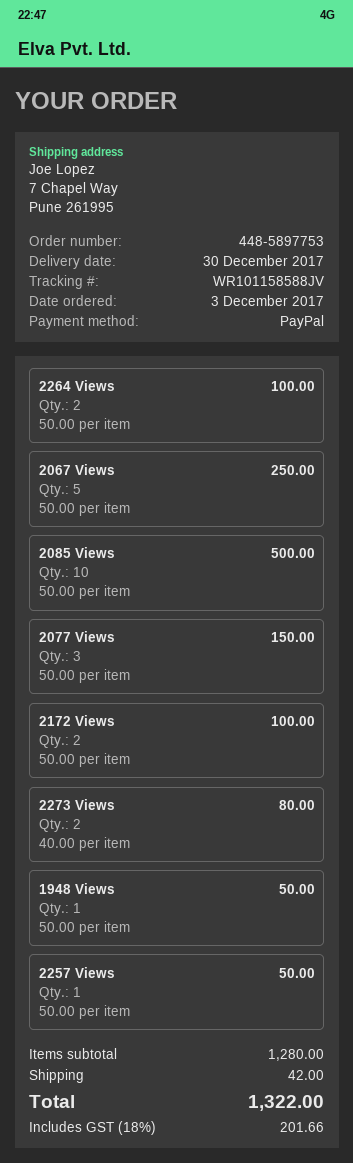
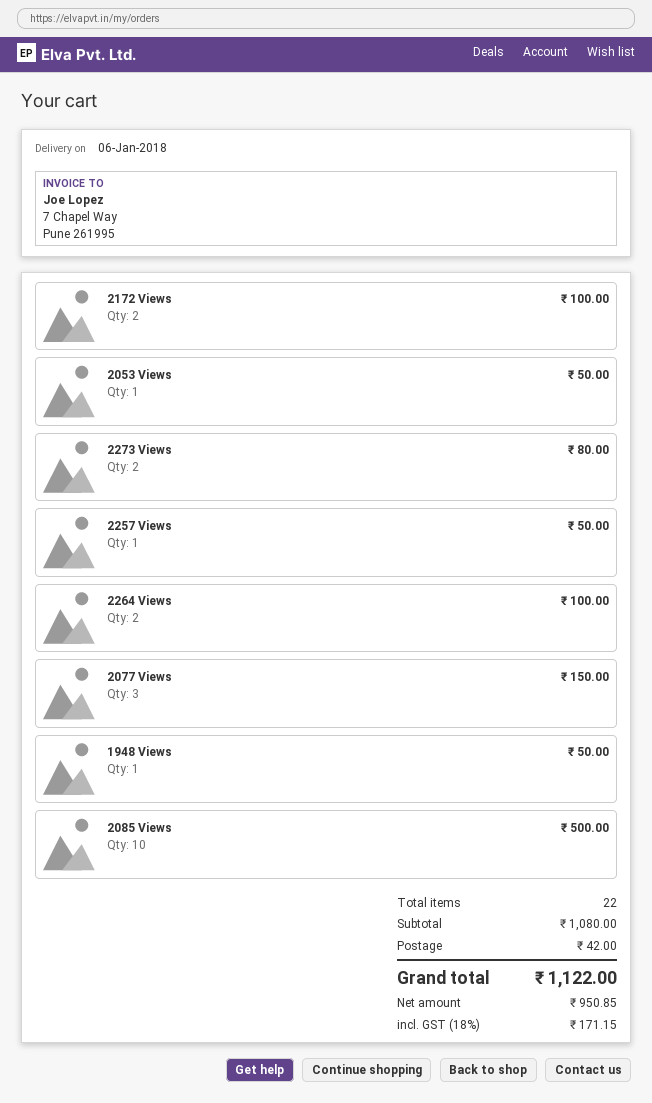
delivery date: 2017-12-30 -> 2018-01-06
2067 Views: 5 for 250.00 -> none
2053 Views: none -> 1 for 50.00
subtotal: 1280.00 -> 1080.00
tax: 18% = 201.66 -> 18% = 171.15
total: 1322.00 -> 1122.00

